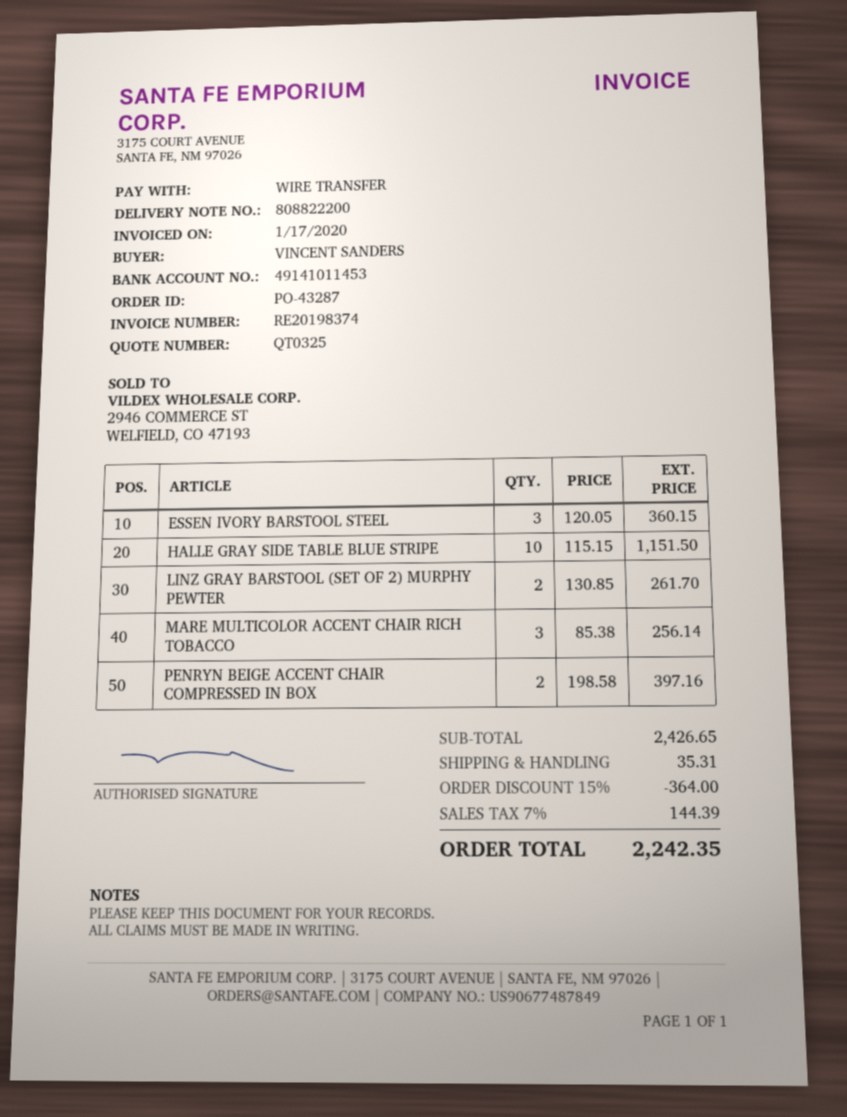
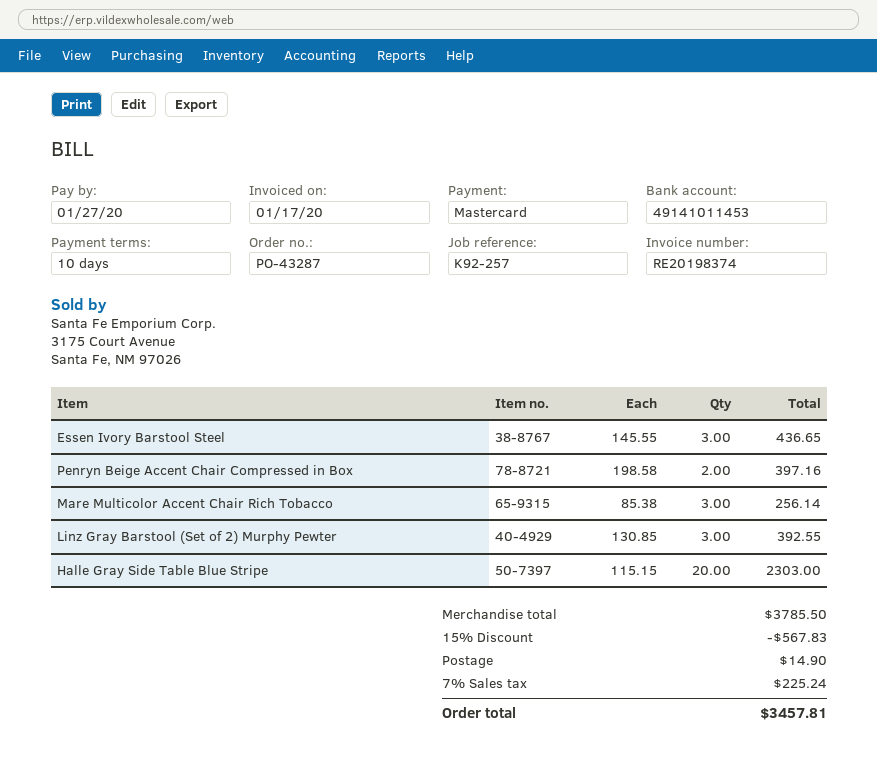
payment method: bank transfer -> Mastercard
ESSEN IVORY BARSTOOL STEEL: 3 x 120.05 = 360.15 -> 3 x 145.55 = 436.65
HALLE GRAY SIDE TABLE BLUE STRIPE: 10 x 115.15 = 1151.50 -> 20 x 115.15 = 2303.00
LINZ GRAY BARSTOOL (SET OF 2) MURPHY PEWTER: 2 x 130.85 = 261.70 -> 3 x 130.85 = 392.55
subtotal: 2426.65 -> 3785.50
discount: 15% = 364.00 -> 15% = 567.83
shipping: 35.31 -> 14.90
tax: 7% = 144.39 -> 7% = 225.24
total: 2242.35 -> 3457.81

